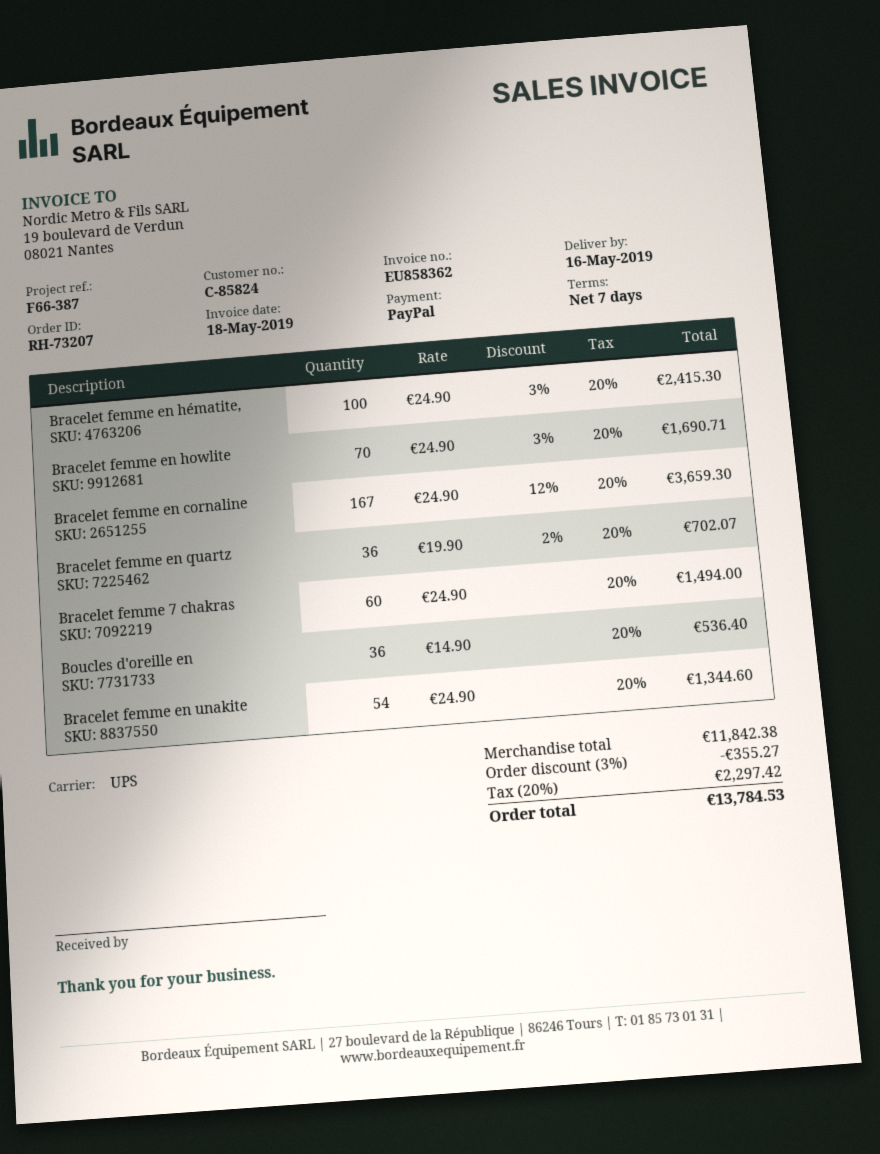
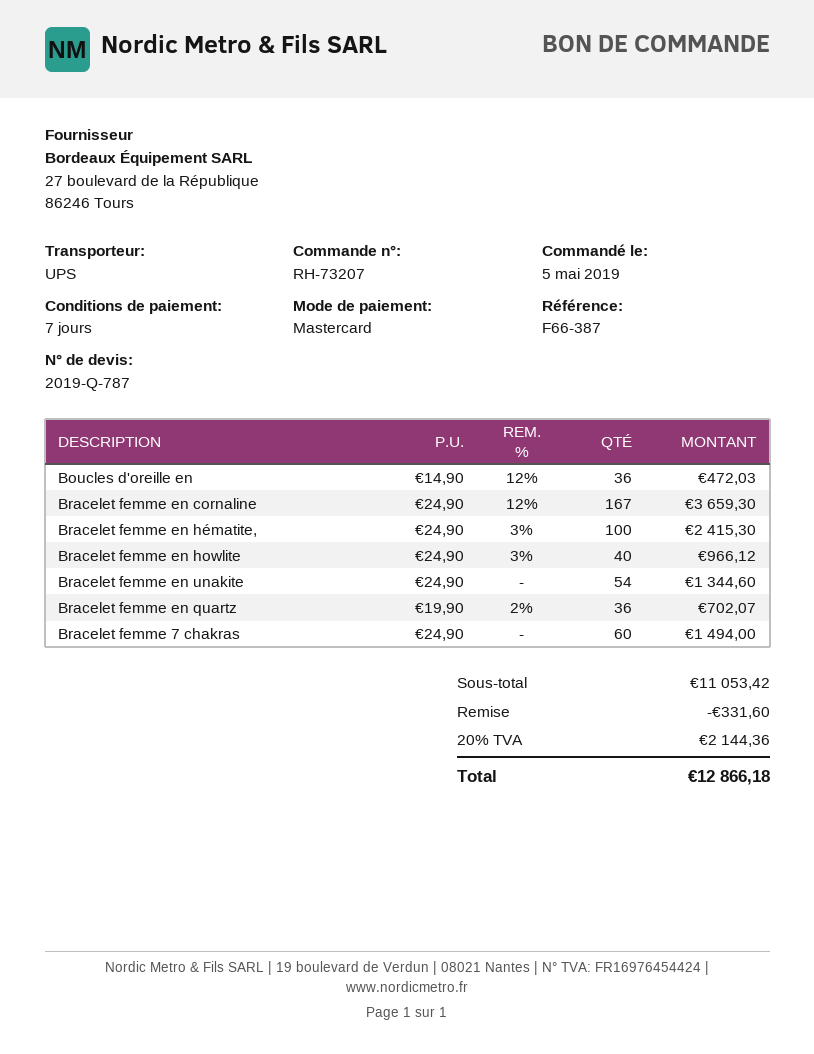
payment method: PayPal -> Mastercard
Bracelet femme en howlite: 70 x 24.90 - 3% = 1690.71 -> 40 x 24.90 - 3% = 966.12
Boucles d'oreille en: 36 x 14.90 = 536.40 -> 36 x 14.90 - 12% = 472.03
subtotal: 11842.38 -> 11053.42
discount: 355.27 -> 331.60
tax: 20% = 2297.42 -> 20% = 2144.36
total: 13784.53 -> 12866.18

